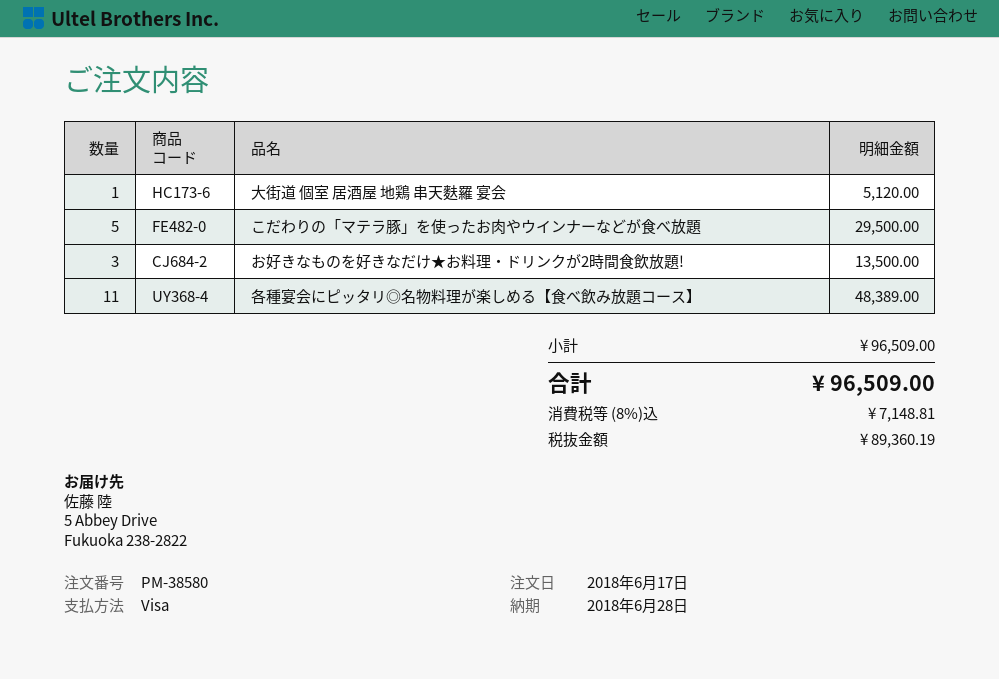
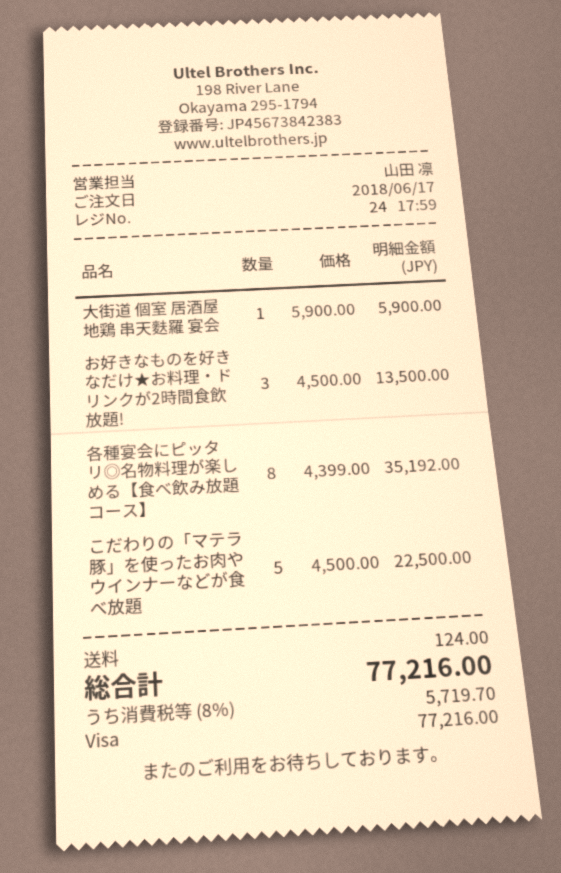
大街道 個室 居酒屋 地鶏 串天麩羅 宴会: 1 for 5120.00 -> 1 for 5900.00
こだわりの「マテラ豚」を使ったお肉やウインナーなどが食べ放題: 5 for 29500.00 -> 5 for 22500.00
各種宴会にピッタリ◎名物料理が楽しめる【食べ飲み放題コース】: 11 for 48389.00 -> 8 for 35192.00
shipping: none -> 124.00
tax: 8% = 7148.81 -> 8% = 5719.70
total: 96509.00 -> 77216.00

